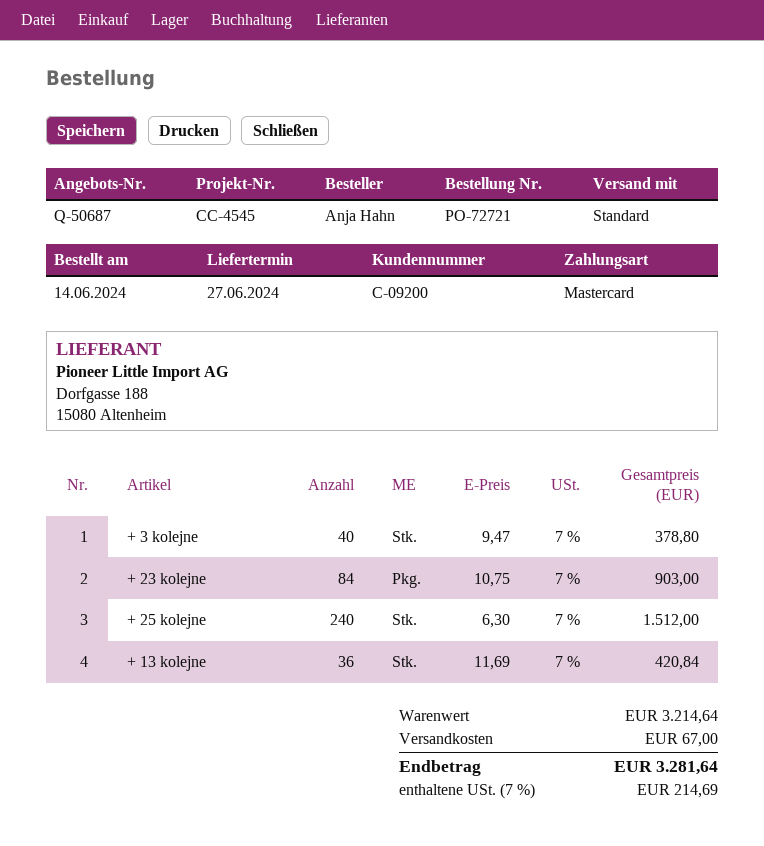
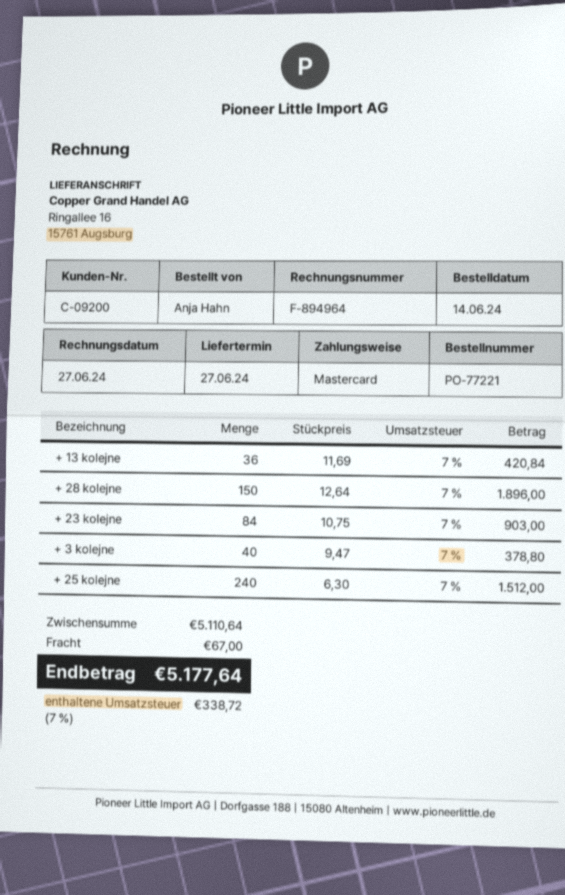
order number: PO-72721 -> PO-77221
+ 28 kolejne: none -> 150 x 12.64 = 1896.00
subtotal: 3214.64 -> 5110.64
tax: 7% = 214.69 -> 7% = 338.72
total: 3281.64 -> 5177.64

